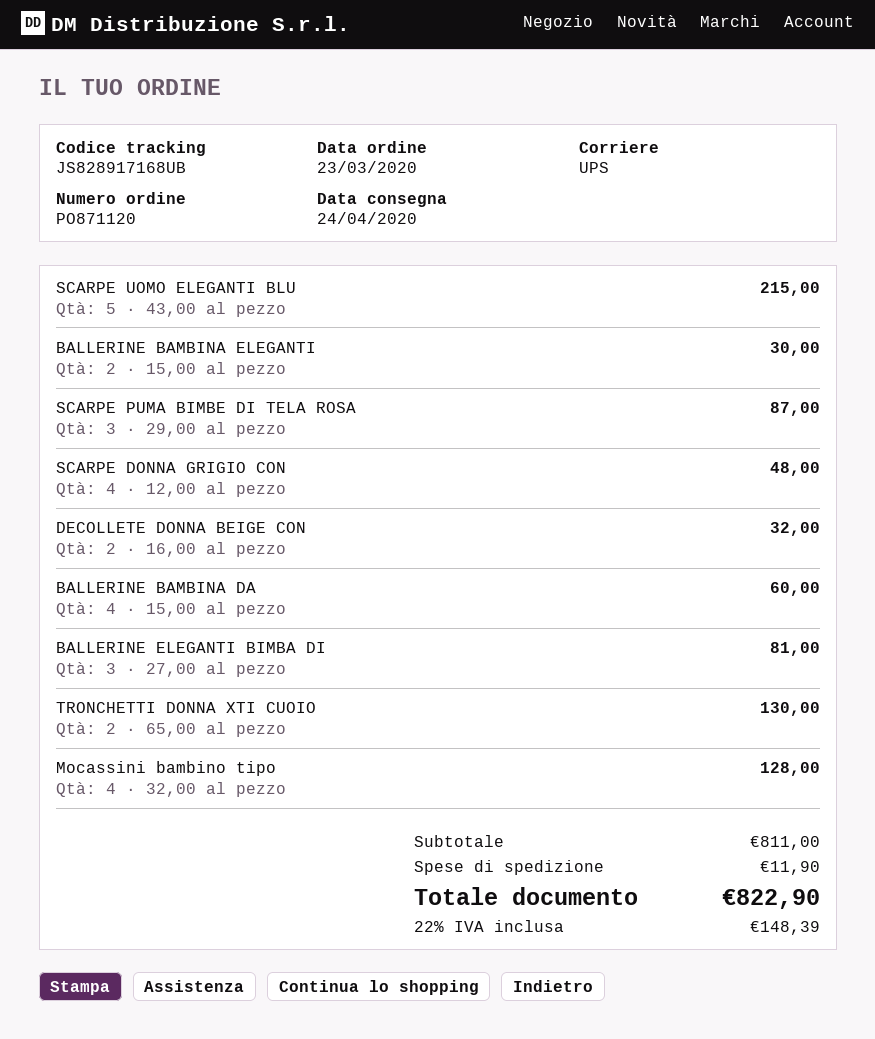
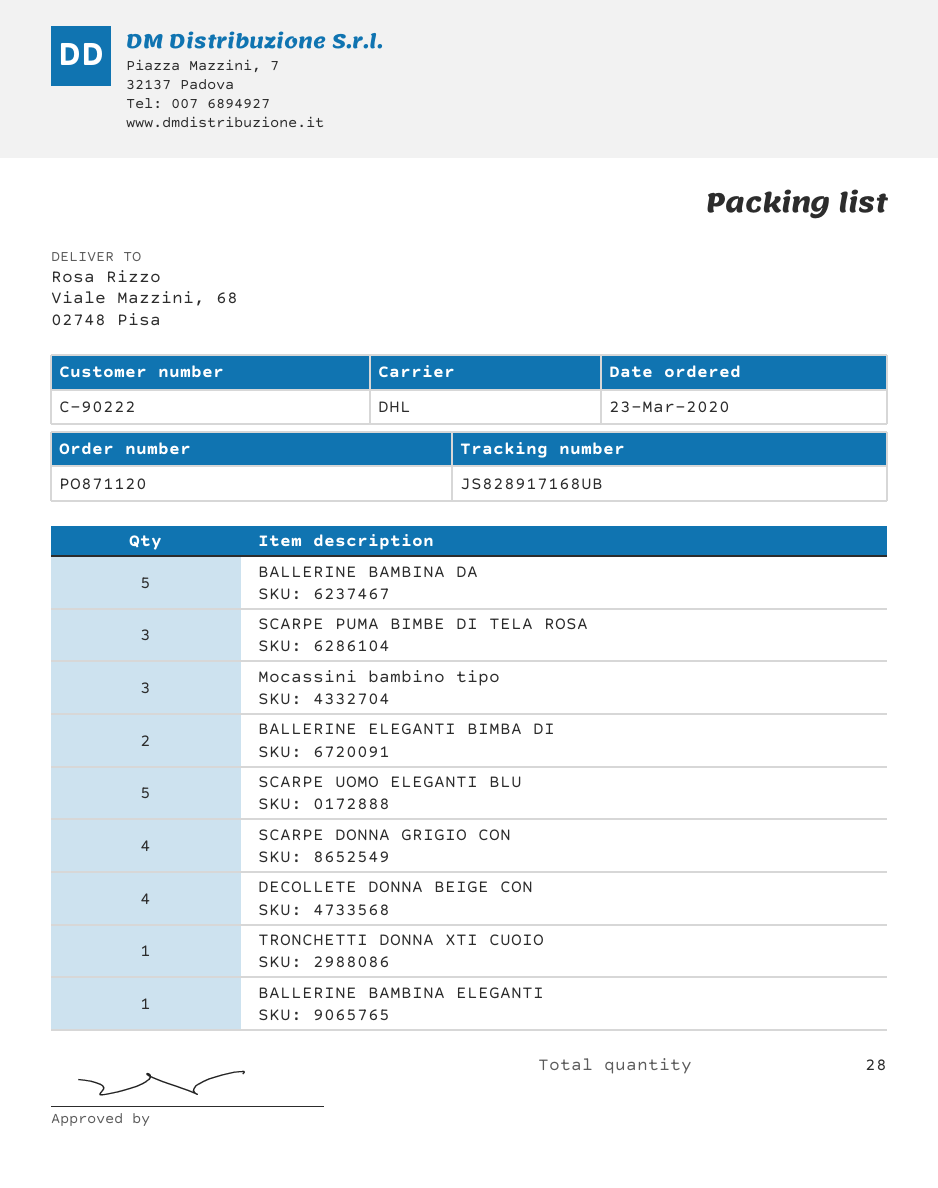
shipping method: UPS -> DHL
BALLERINE BAMBINA ELEGANTI: 2 -> 1
DECOLLETE DONNA BEIGE CON: 2 -> 4
BALLERINE BAMBINA DA: 4 -> 5
BALLERINE ELEGANTI BIMBA DI: 3 -> 2
TRONCHETTI DONNA XTI CUOIO: 2 -> 1
Mocassini bambino tipo: 4 -> 3

